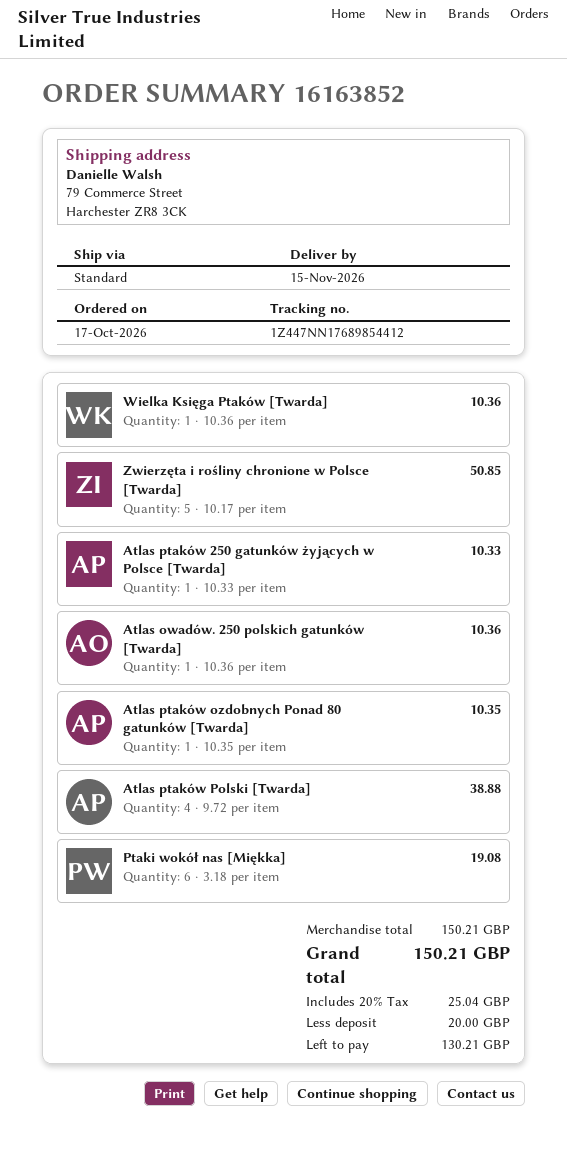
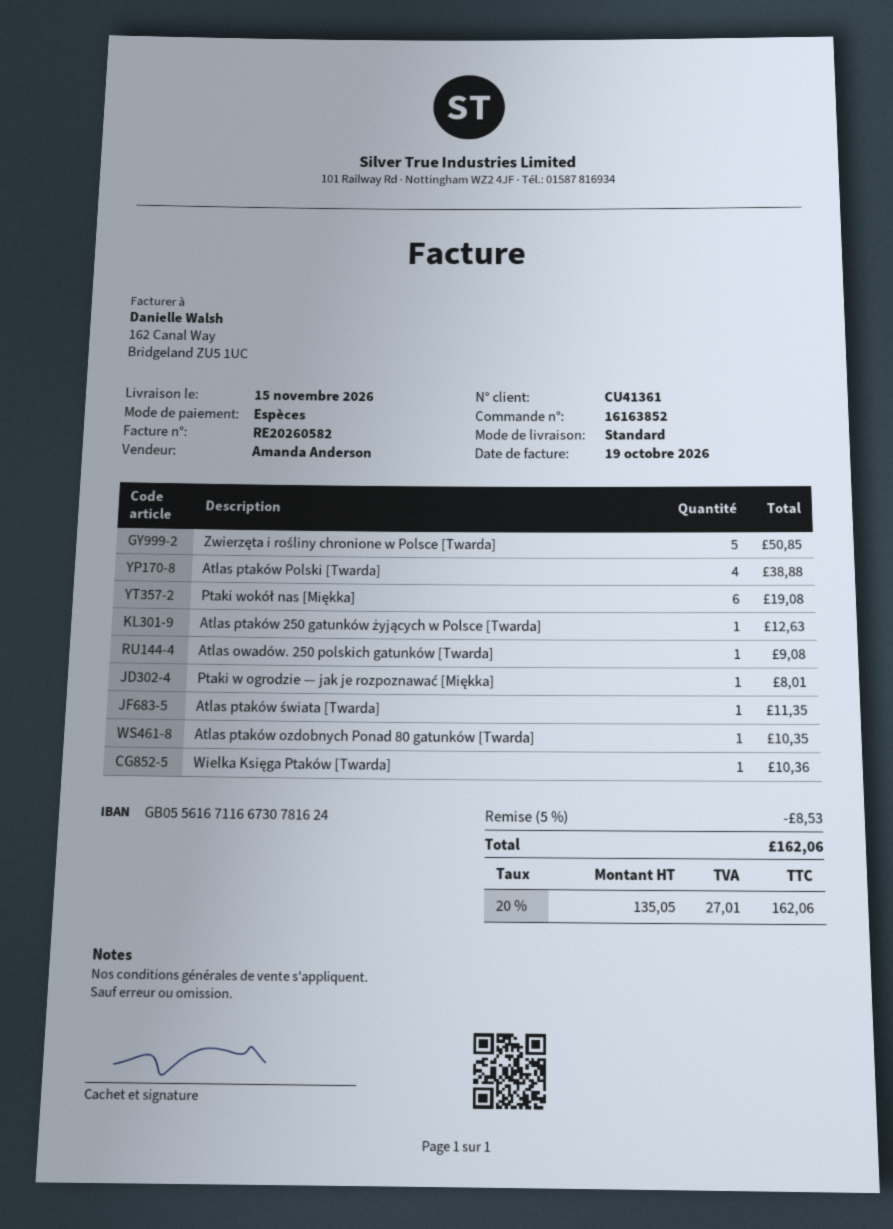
Atlas ptaków 250 gatunków żyjących w Polsce [Twarda]: 1 for 10.33 -> 1 for 12.63
Atlas owadów. 250 polskich gatunków [Twarda]: 1 for 10.36 -> 1 for 9.08
Ptaki w ogrodzie — jak je rozpoznawać [Miękka]: none -> 1 for 8.01
Atlas ptaków świata [Twarda]: none -> 1 for 11.35
discount: none -> 5% = 8.53
tax: 20% = 25.04 -> 20% = 27.01
total: 150.21 -> 162.06

